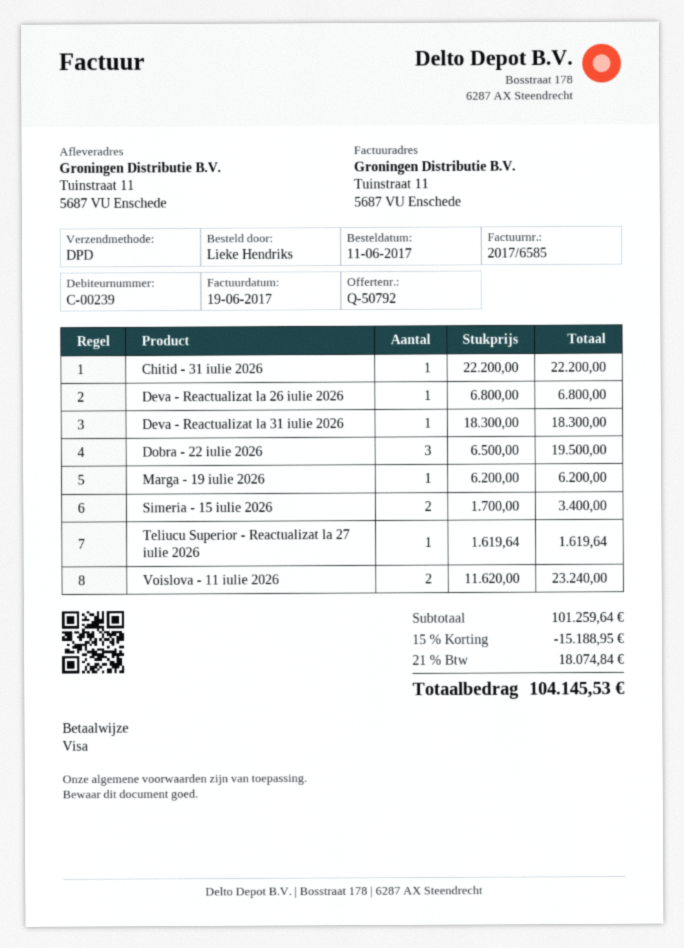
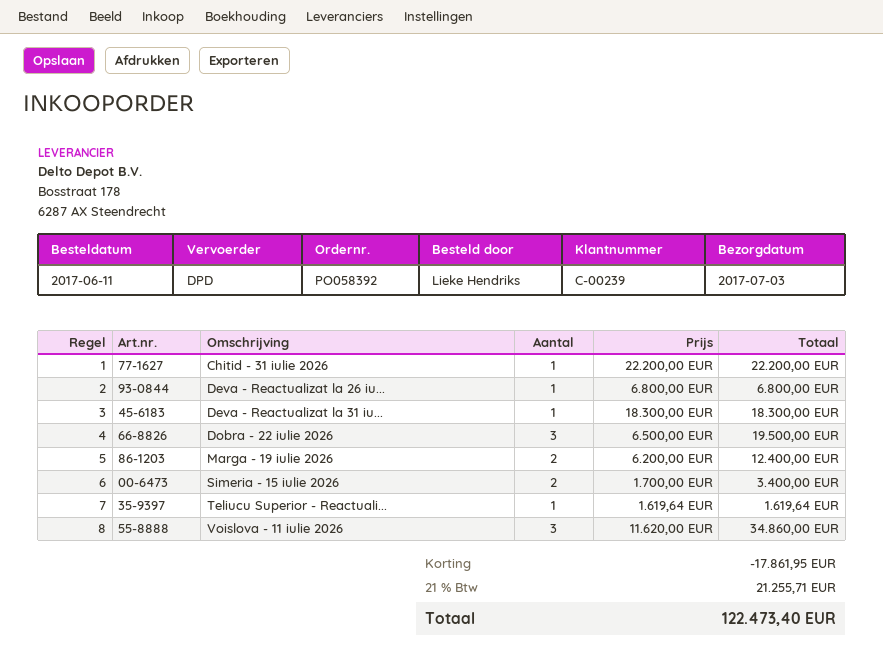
Marga - 19 iulie 2026: 1 x 6200.00 = 6200.00 -> 2 x 6200.00 = 12400.00
Voislova - 11 iulie 2026: 2 x 11620.00 = 23240.00 -> 3 x 11620.00 = 34860.00
discount: 15188.95 -> 17861.95
tax: 21% = 18074.84 -> 21% = 21255.71
total: 104145.53 -> 122473.40

